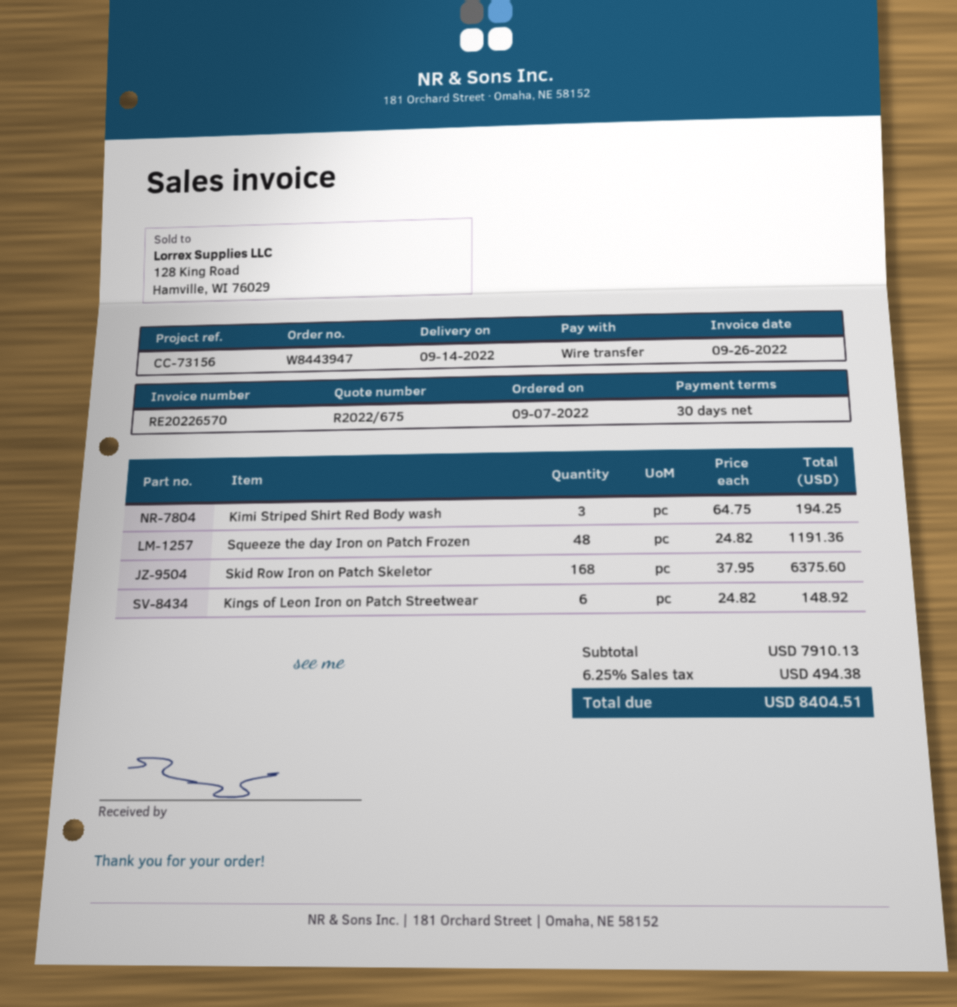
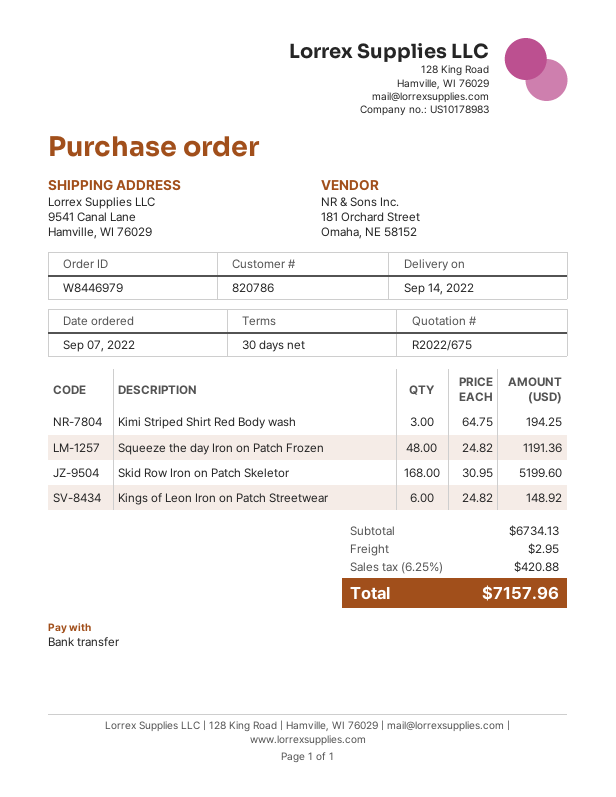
order number: W8443947 -> W8446979
Skid Row Iron on Patch Skeletor: 168 x 37.95 = 6375.60 -> 168 x 30.95 = 5199.60
subtotal: 7910.13 -> 6734.13
shipping: none -> 2.95
tax: 6.25% = 494.38 -> 6.25% = 420.88
total: 8404.51 -> 7157.96

